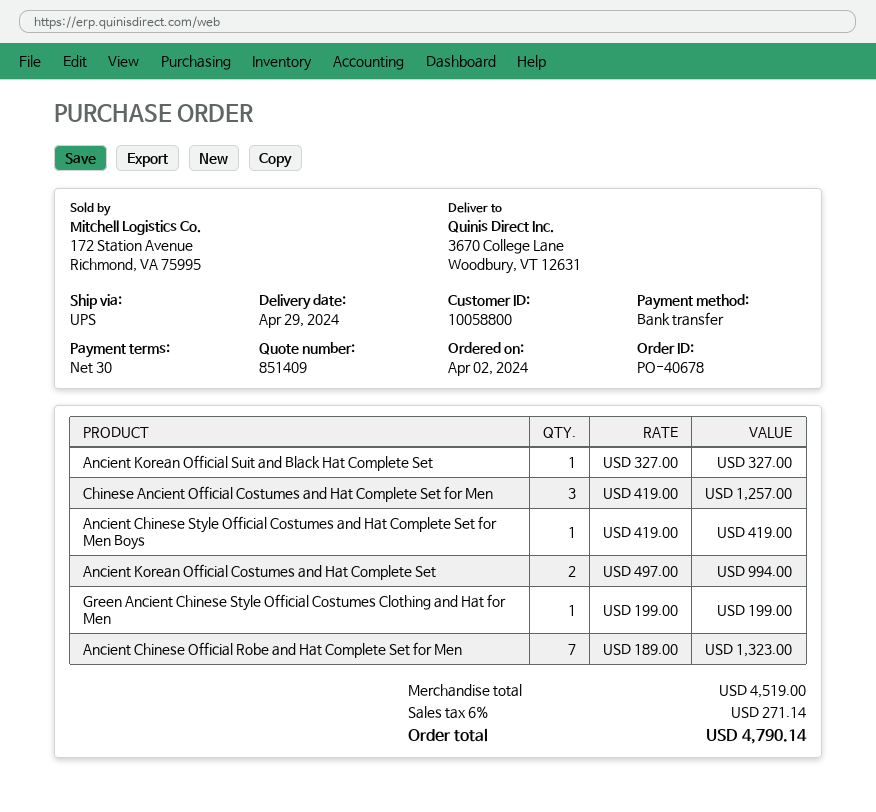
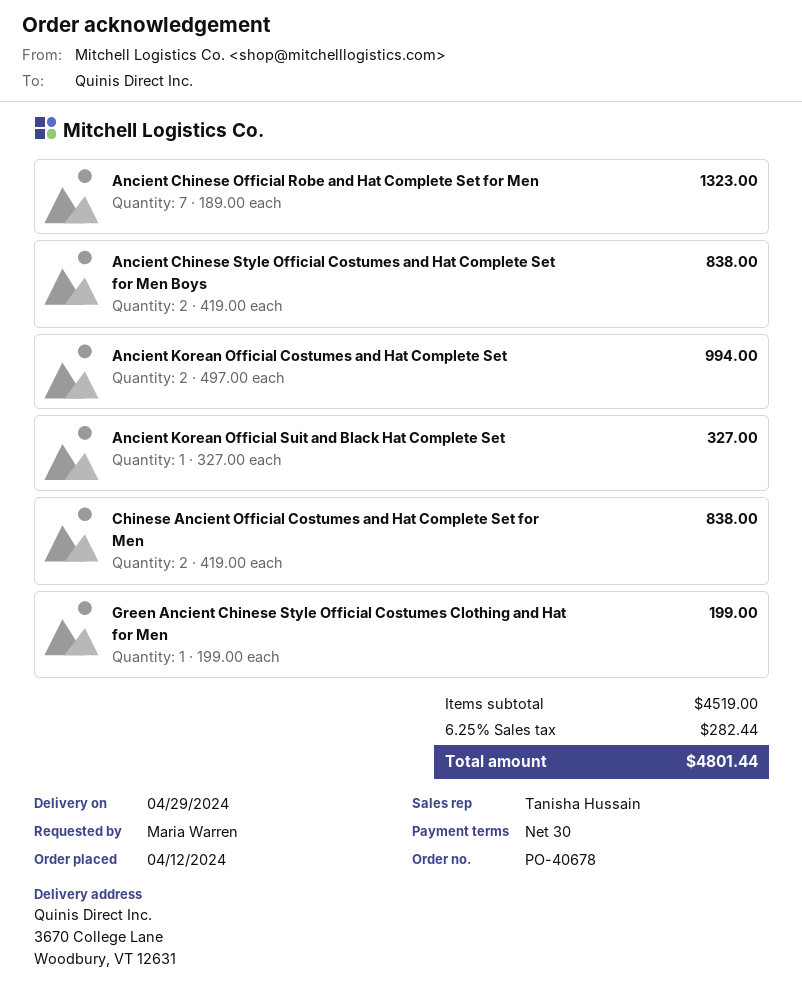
order date: 2024-04-02 -> 2024-04-12
Chinese Ancient Official Costumes and Hat Complete Set for Men: 3 x 419.00 = 1257.00 -> 2 x 419.00 = 838.00
Ancient Chinese Style Official Costumes and Hat Complete Set for Men Boys: 1 x 419.00 = 419.00 -> 2 x 419.00 = 838.00
tax: 6% = 271.14 -> 6.25% = 282.44
total: 4790.14 -> 4801.44

